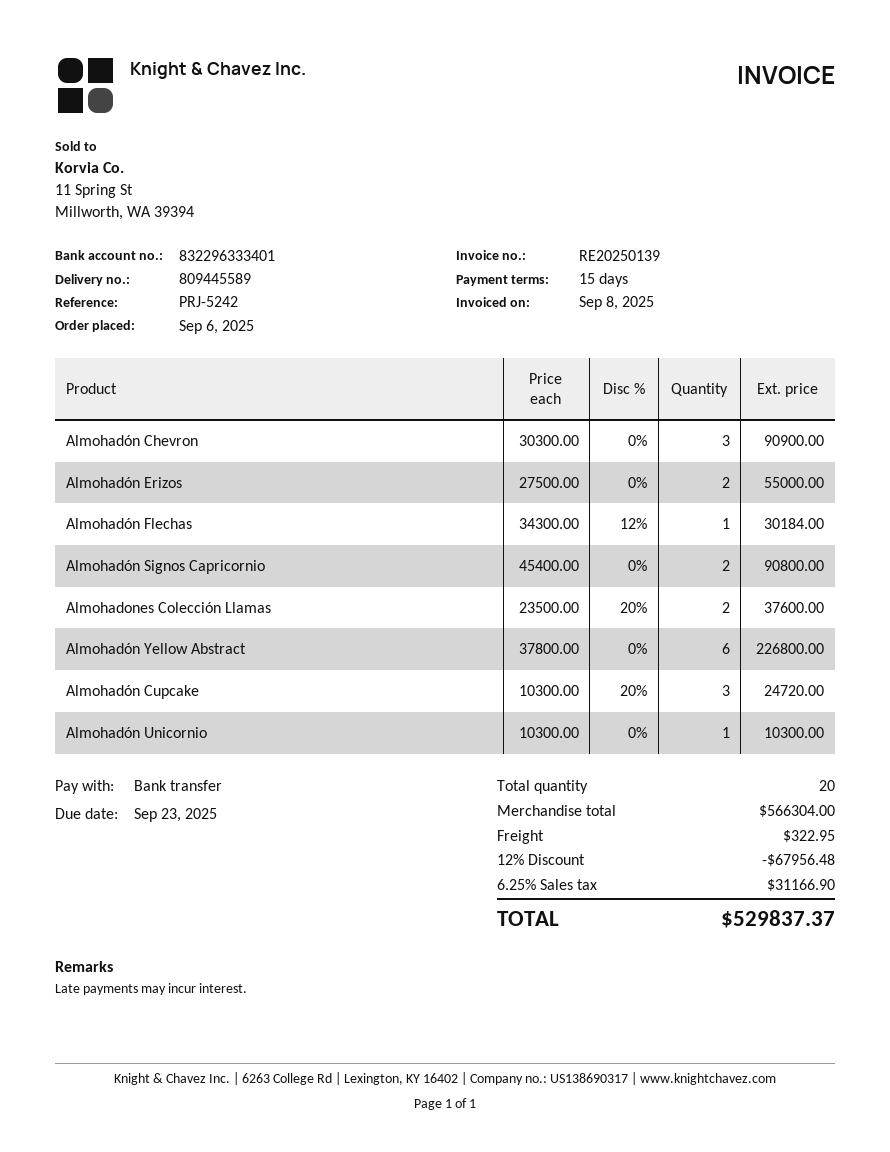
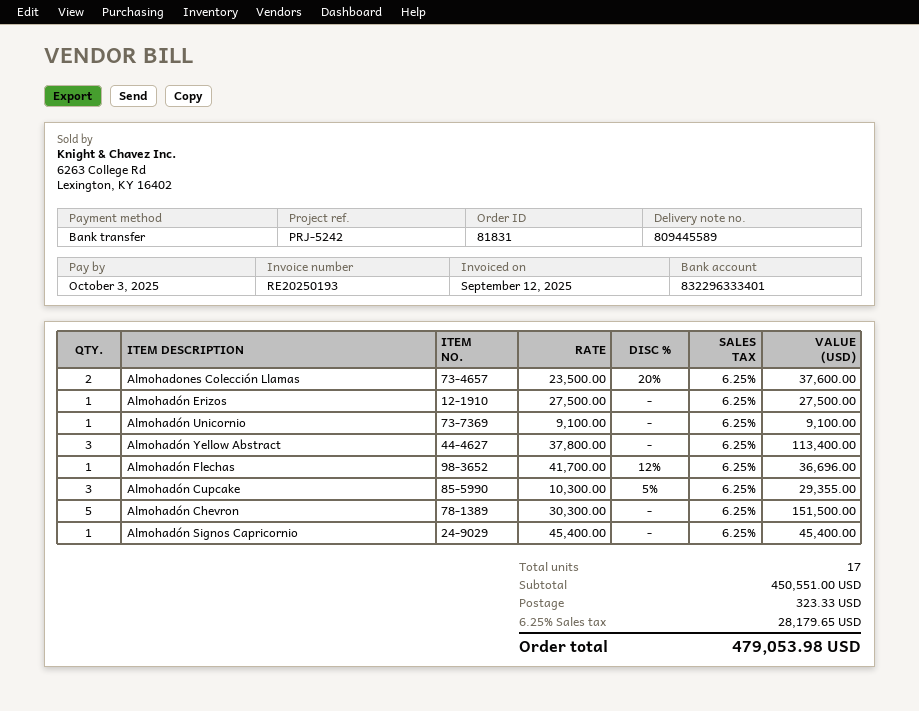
invoice number: RE20250139 -> RE20250193
invoice date: 2025-09-08 -> 2025-09-12
due date: 2025-09-23 -> 2025-10-03
Almohadón Chevron: 3 x 30300.00 = 90900.00 -> 5 x 30300.00 = 151500.00
Almohadón Erizos: 2 x 27500.00 = 55000.00 -> 1 x 27500.00 = 27500.00
Almohadón Flechas: 1 x 34300.00 - 12% = 30184.00 -> 1 x 41700.00 - 12% = 36696.00
Almohadón Signos Capricornio: 2 x 45400.00 = 90800.00 -> 1 x 45400.00 = 45400.00
Almohadón Yellow Abstract: 6 x 37800.00 = 226800.00 -> 3 x 37800.00 = 113400.00
Almohadón Cupcake: 3 x 10300.00 - 20% = 24720.00 -> 3 x 10300.00 - 5% = 29355.00
Almohadón Unicornio: 1 x 10300.00 = 10300.00 -> 1 x 9100.00 = 9100.00
total quantity: 20 -> 17
subtotal: 566304.00 -> 450551.00
discount: 12% = 67956.48 -> none
shipping: 322.95 -> 323.33
tax: 6.25% = 31166.90 -> 6.25% = 28179.65
total: 529837.37 -> 479053.98

